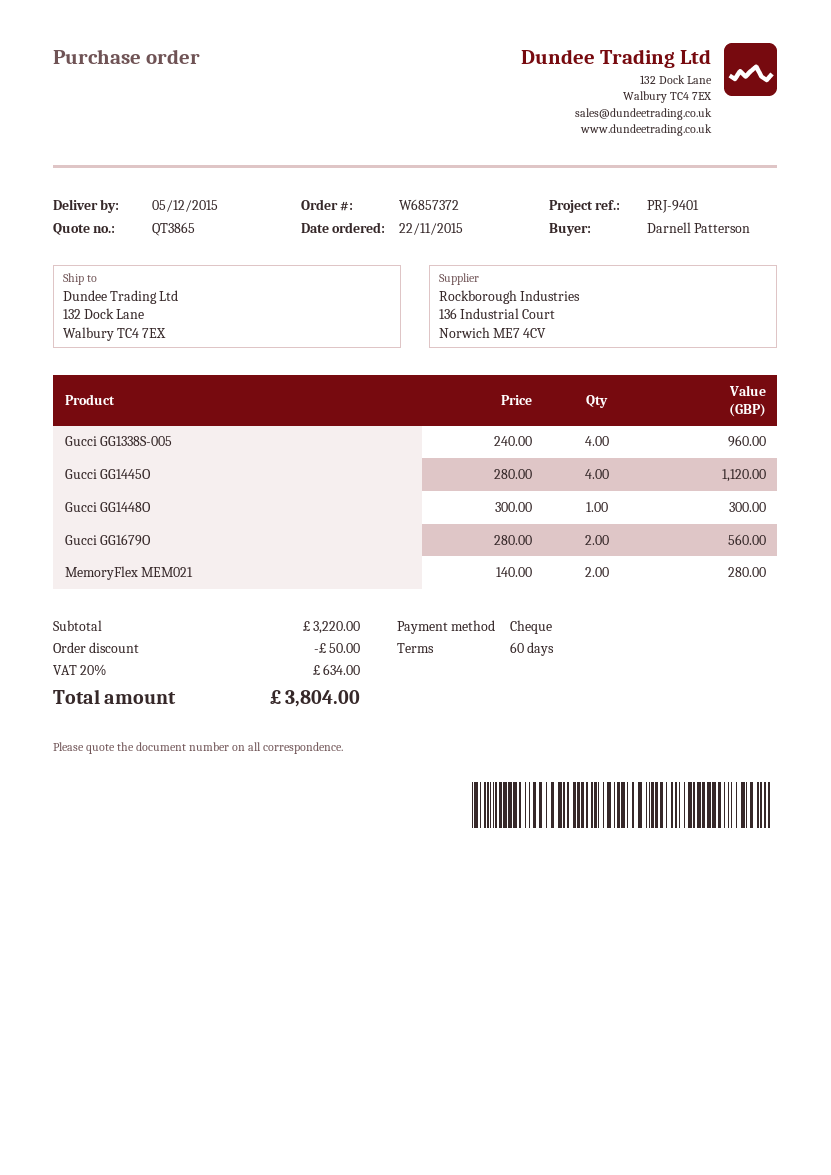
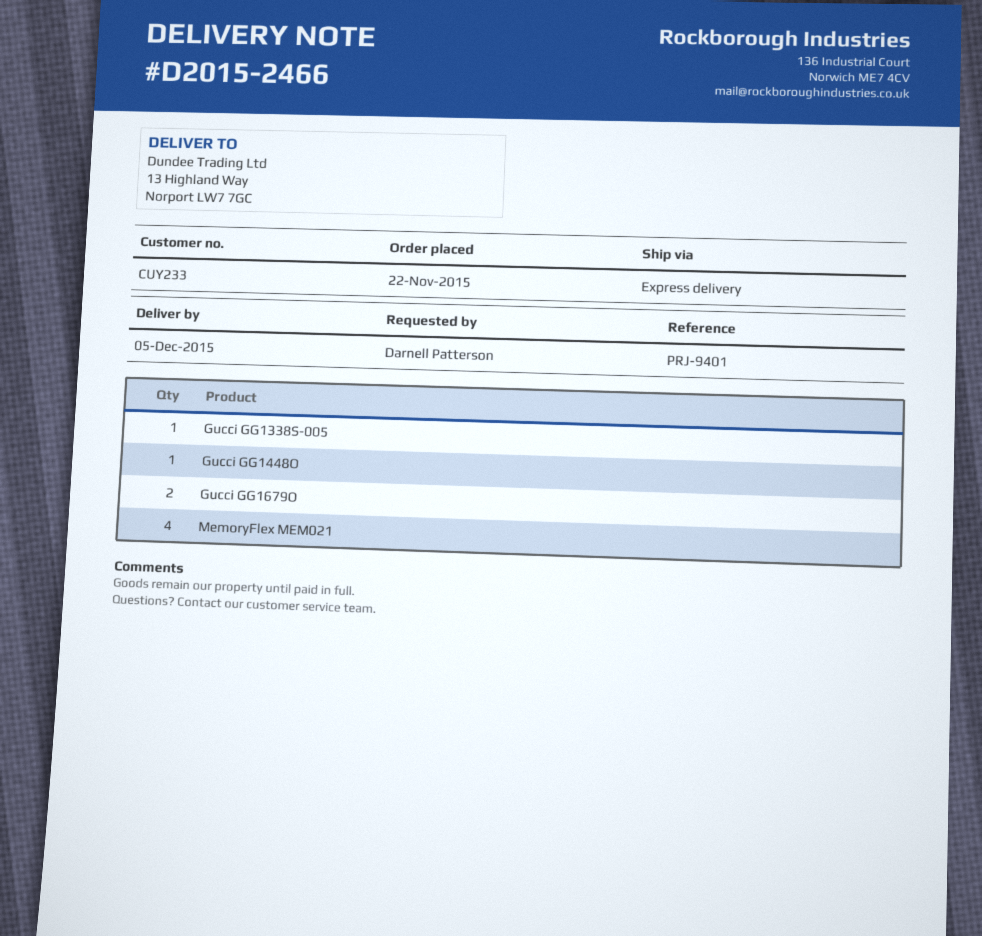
ship to: 132 Dock Lane, Walbury TC4 7EX -> 13 Highland Way, Norport LW7 7GC
Gucci GG1338S-005: 4 -> 1
Gucci GG1445O: 4 -> none
MemoryFlex MEM021: 2 -> 4

